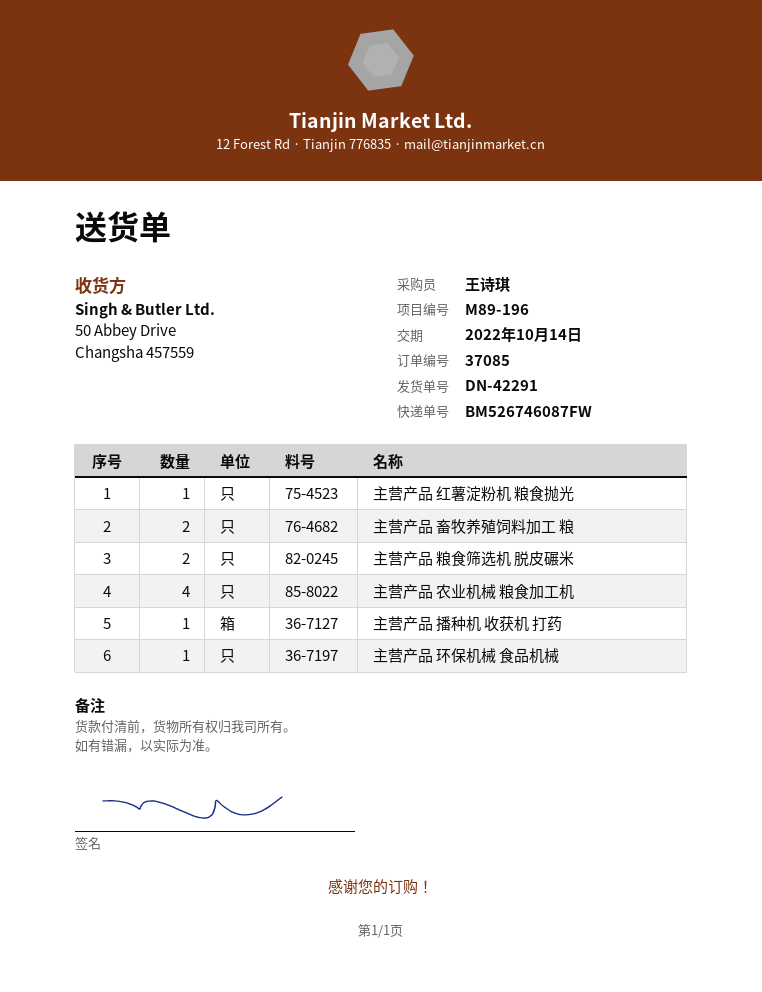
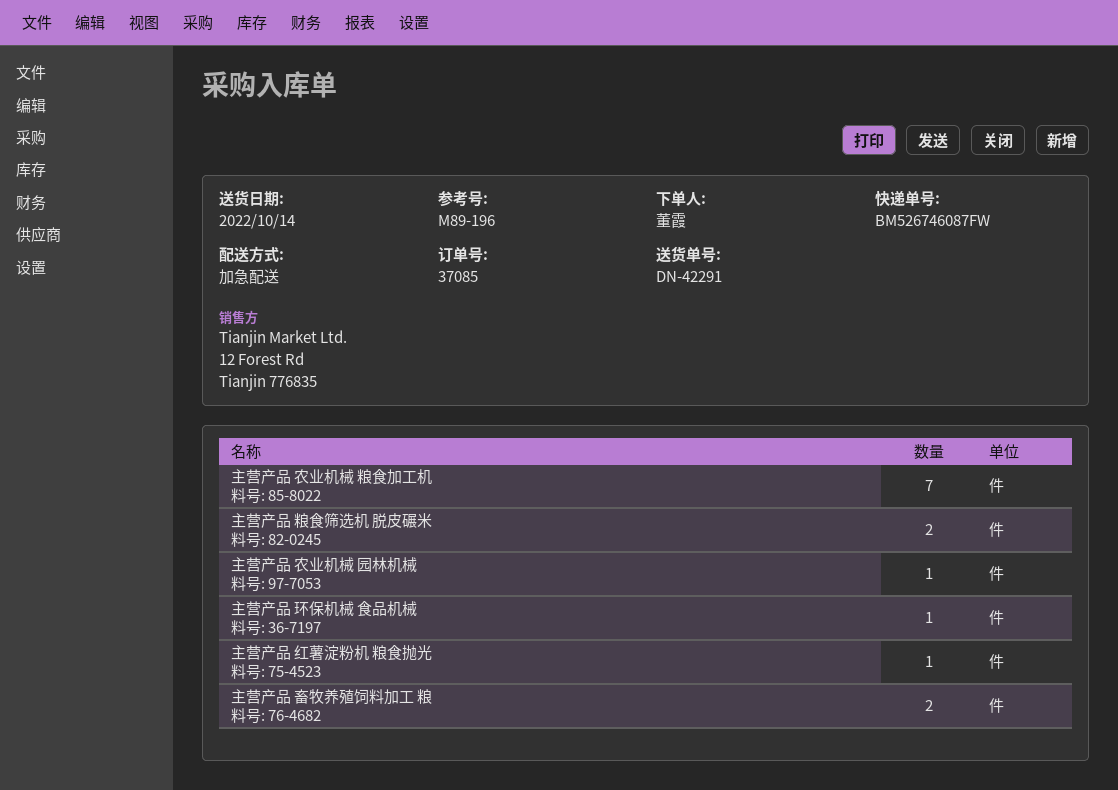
ordered by: 王诗琪 -> 董霞
主营产品 农业机械 粮食加工机: 4 -> 7
主营产品 播种机 收获机 打药: 1 -> none
主营产品 农业机械 园林机械: none -> 1

